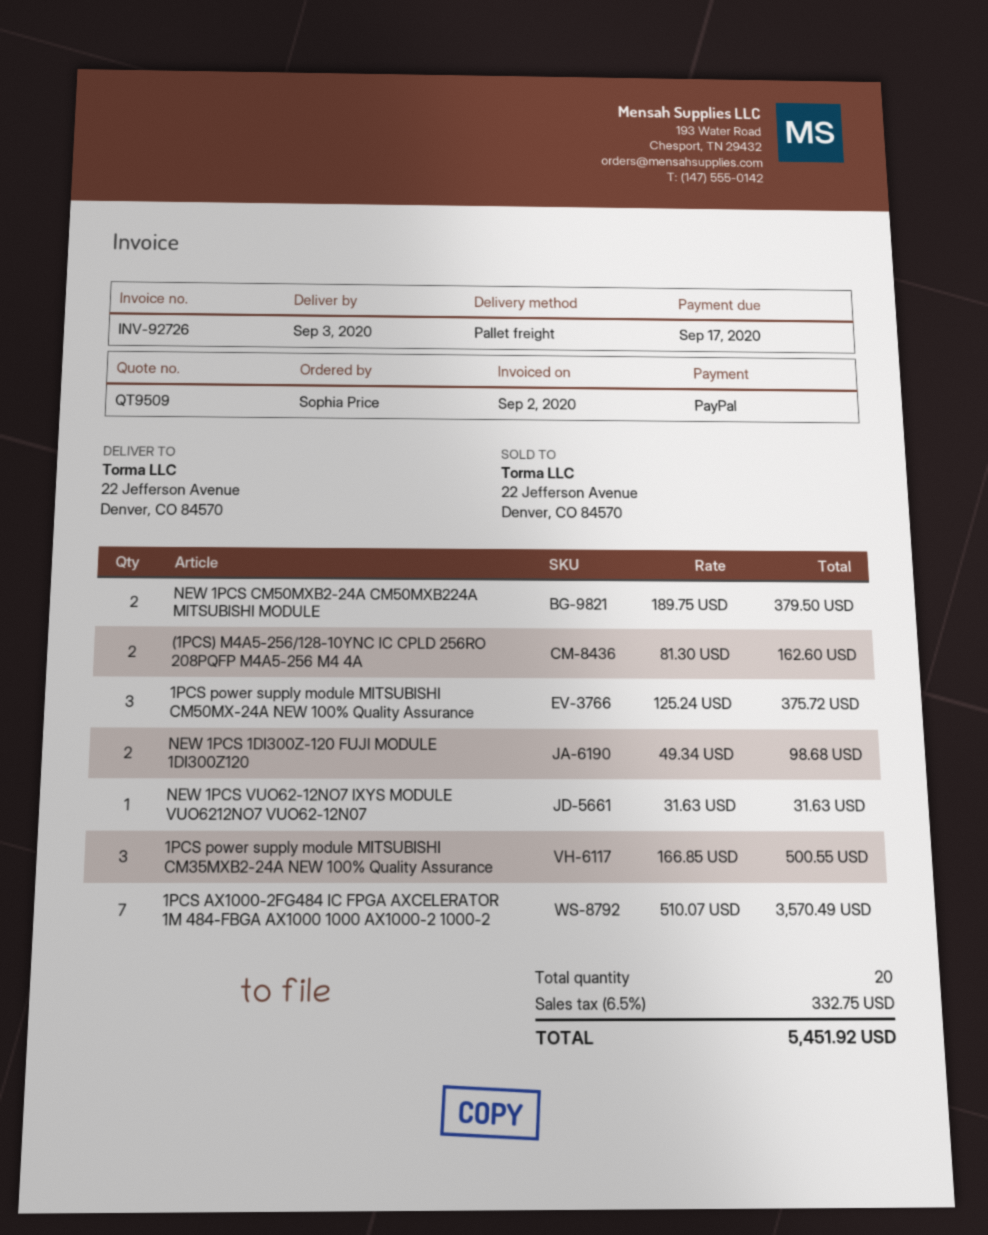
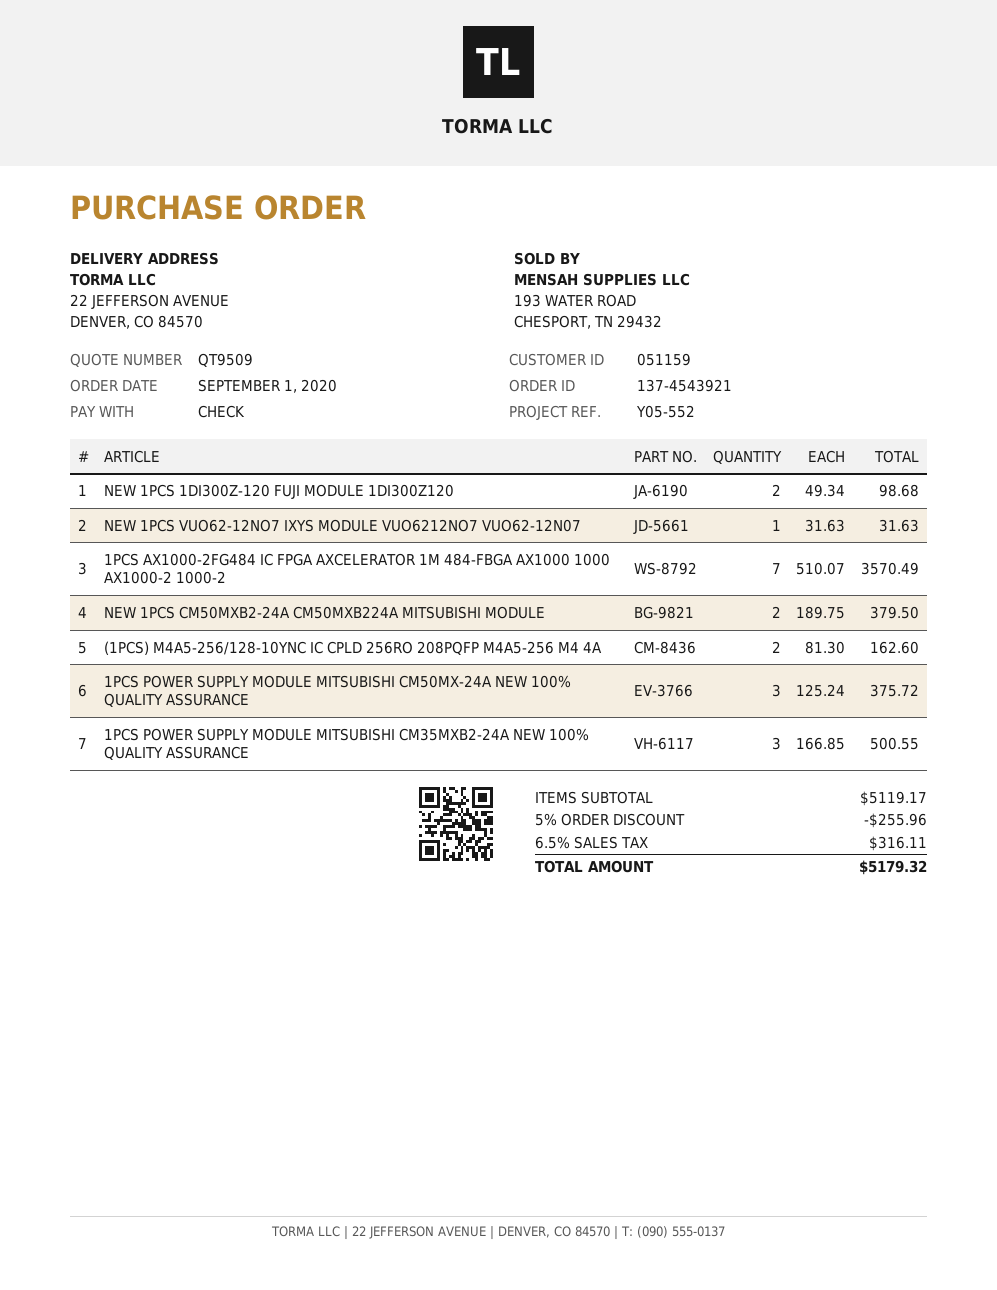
payment method: PayPal -> cheque
discount: none -> 5% = 255.96
tax: 6.5% = 332.75 -> 6.5% = 316.11
total: 5451.92 -> 5179.32

